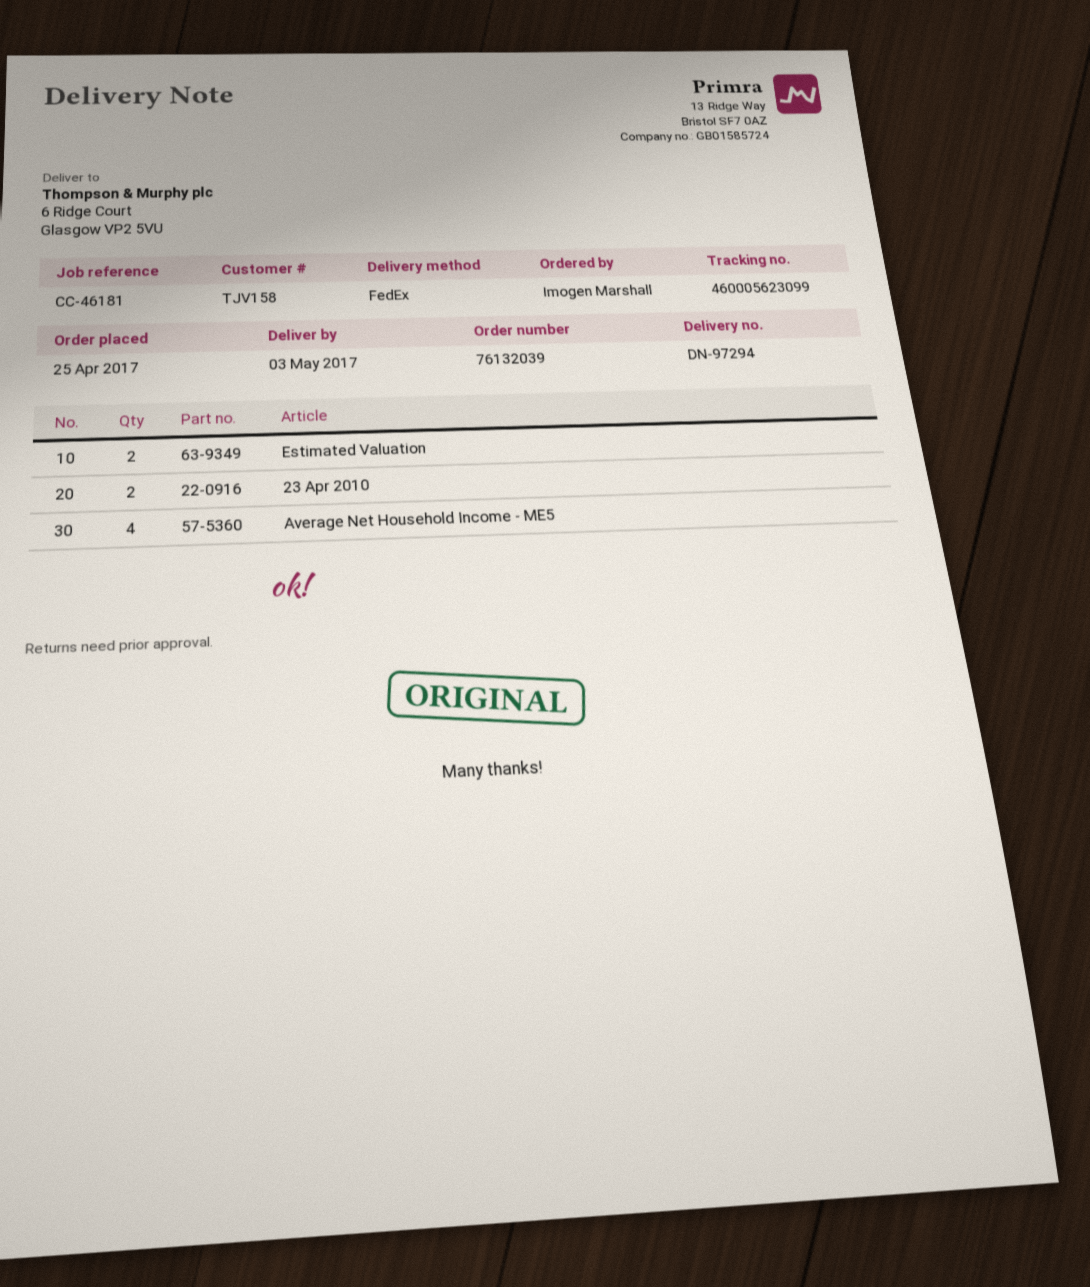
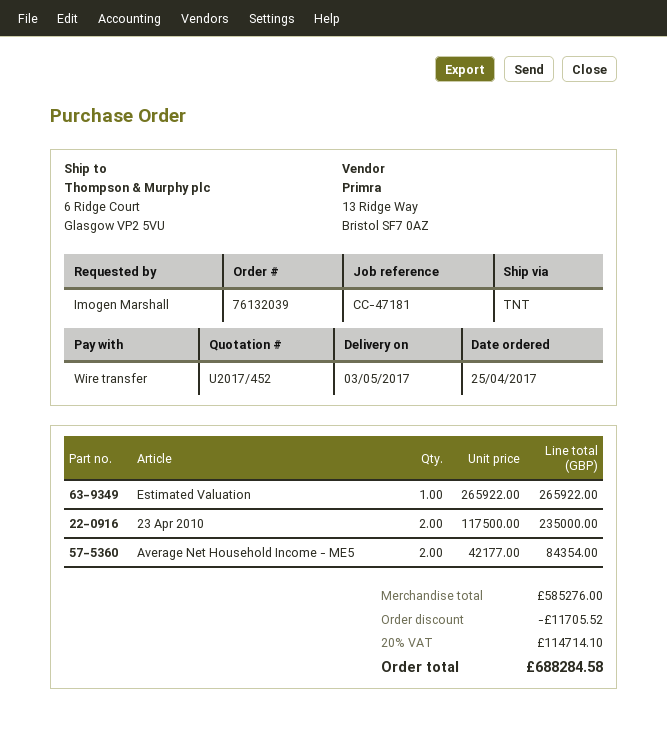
reference: CC-46181 -> CC-47181
shipping method: FedEx -> TNT
Estimated Valuation: 2 -> 1
Average Net Household Income - ME5: 4 -> 2

